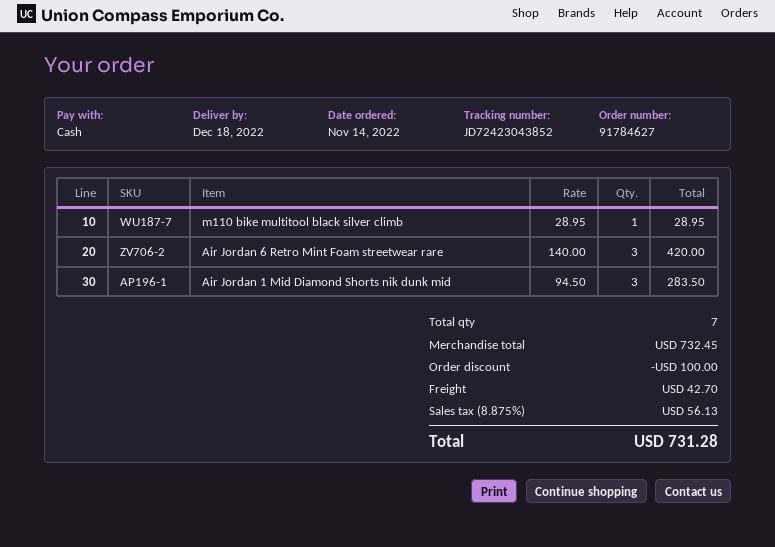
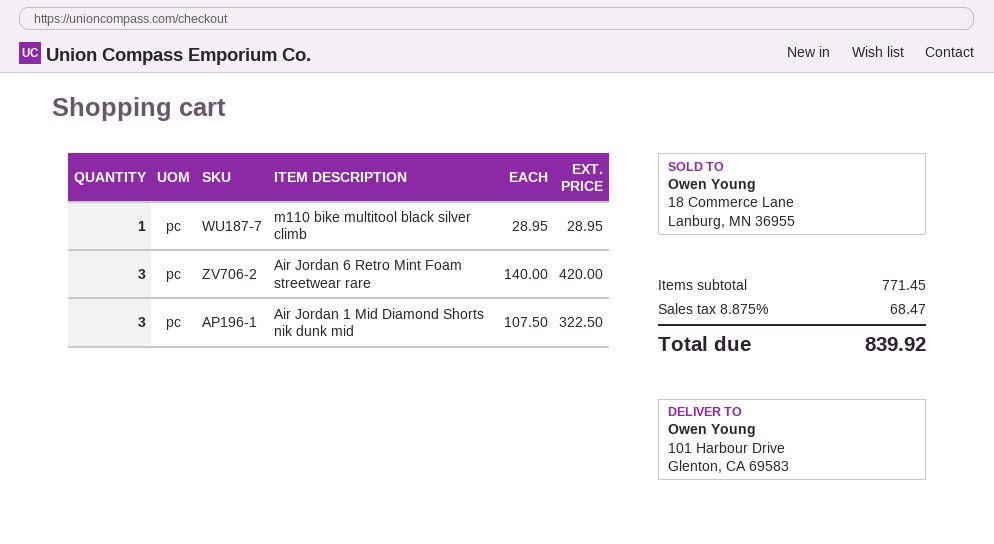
Air Jordan 1 Mid Diamond Shorts nik dunk mid: 3 x 94.50 = 283.50 -> 3 x 107.50 = 322.50
subtotal: 732.45 -> 771.45
discount: 100.00 -> none
shipping: 42.70 -> none
tax: 8.875% = 56.13 -> 8.875% = 68.47
total: 731.28 -> 839.92

